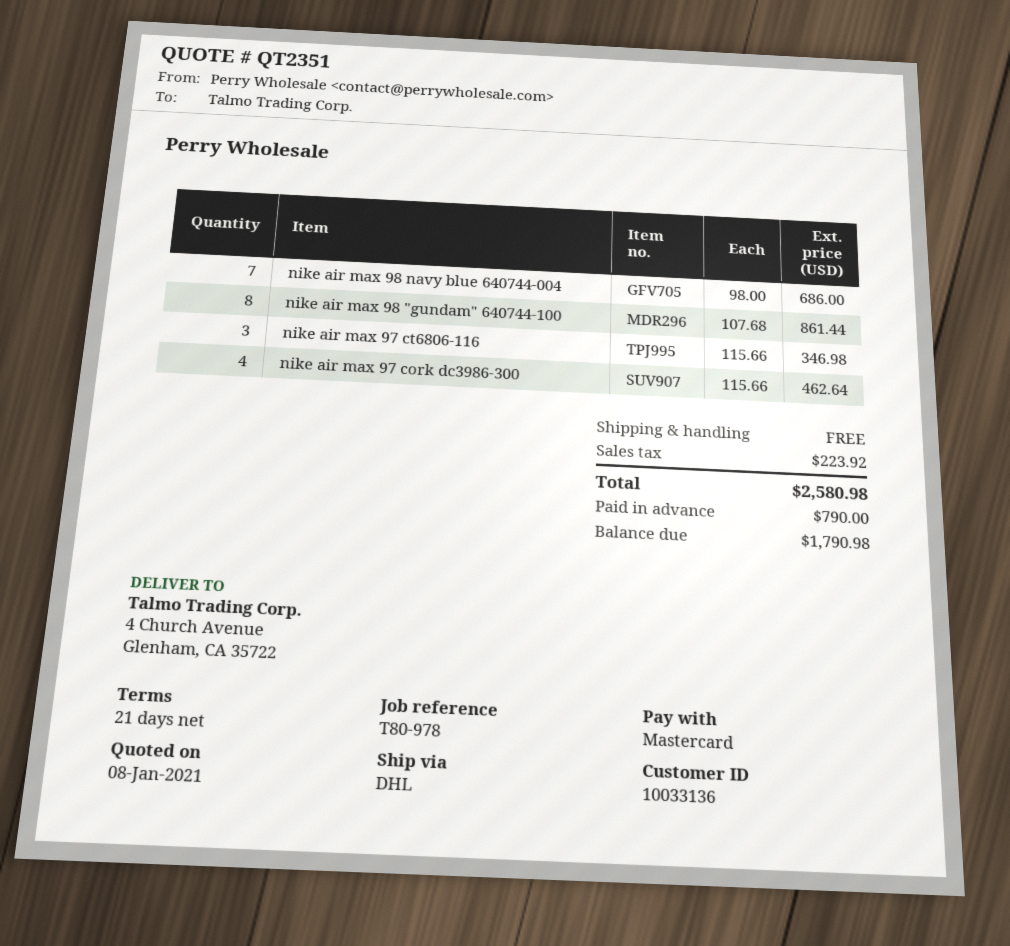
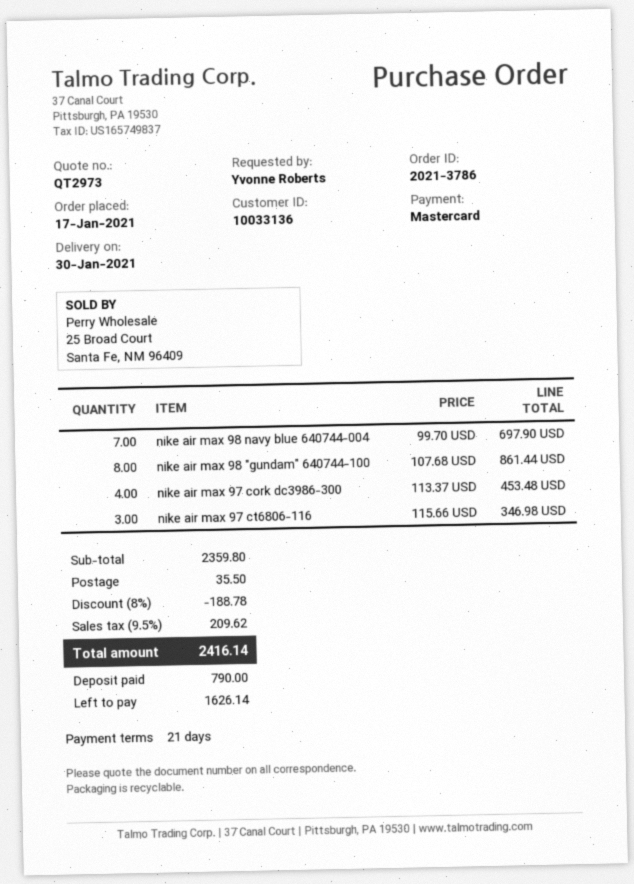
quote number: QT2351 -> QT2973
nike air max 98 navy blue 640744-004: 7 x 98.00 = 686.00 -> 7 x 99.70 = 697.90
nike air max 97 cork dc3986-300: 4 x 115.66 = 462.64 -> 4 x 113.37 = 453.48
discount: none -> 8% = 188.78
shipping: 0.00 -> 35.50
tax: 223.92 -> 209.62
total: 2580.98 -> 2416.14
balance: 1790.98 -> 1626.14

